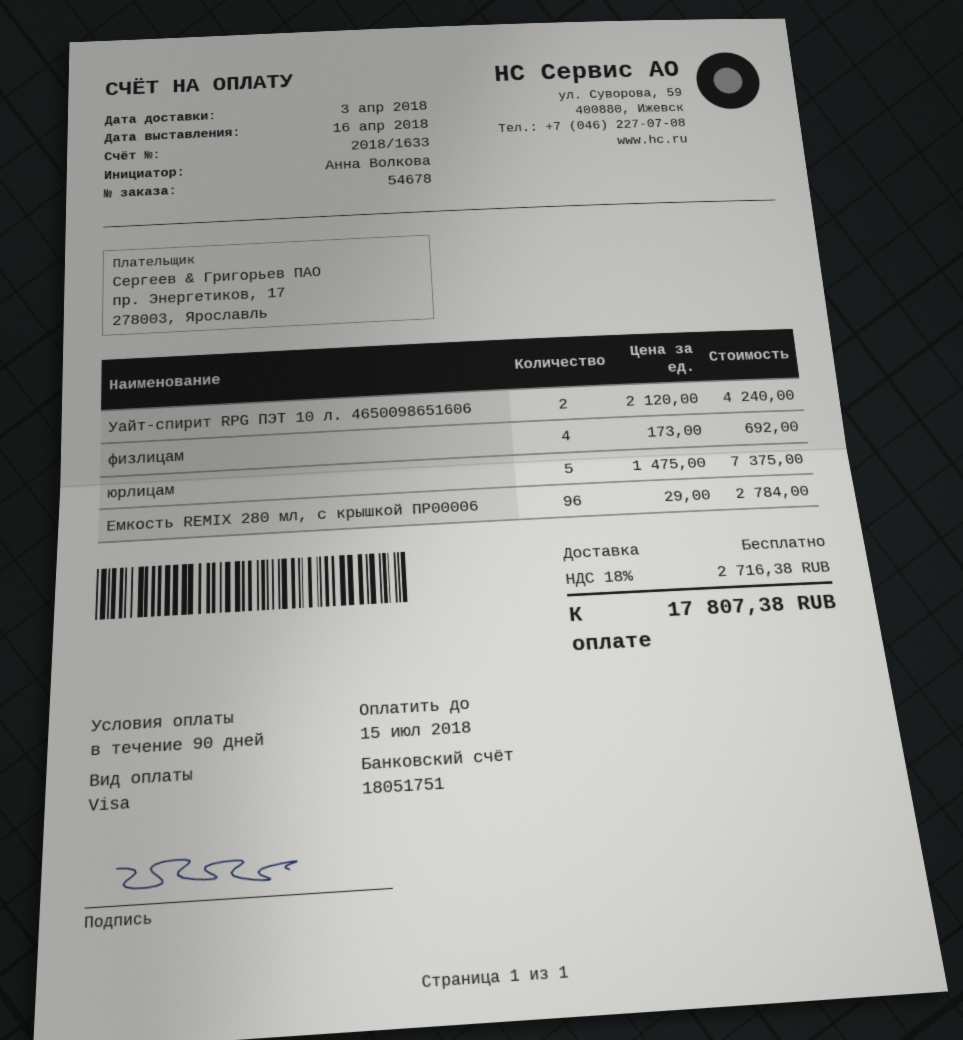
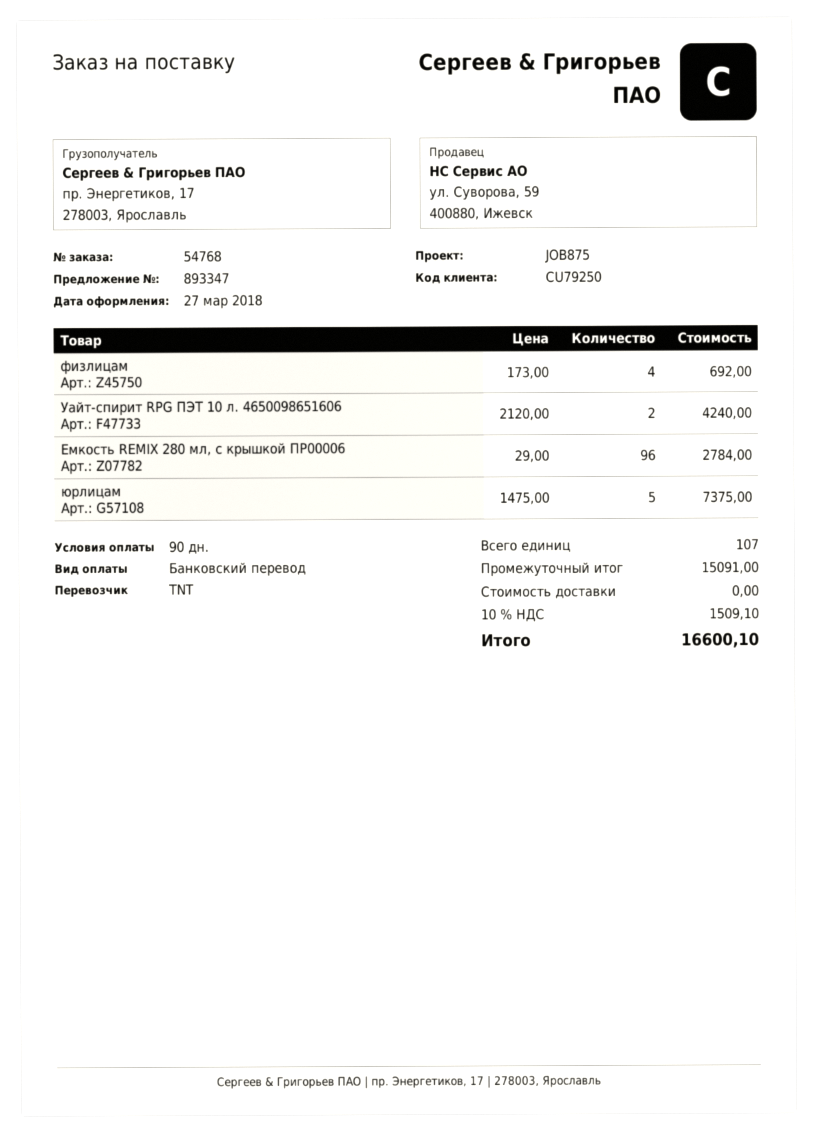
order number: 54678 -> 54768
payment method: Visa -> bank transfer
tax: 18% = 2716.38 -> 10% = 1509.10
total: 17807.38 -> 16600.10

